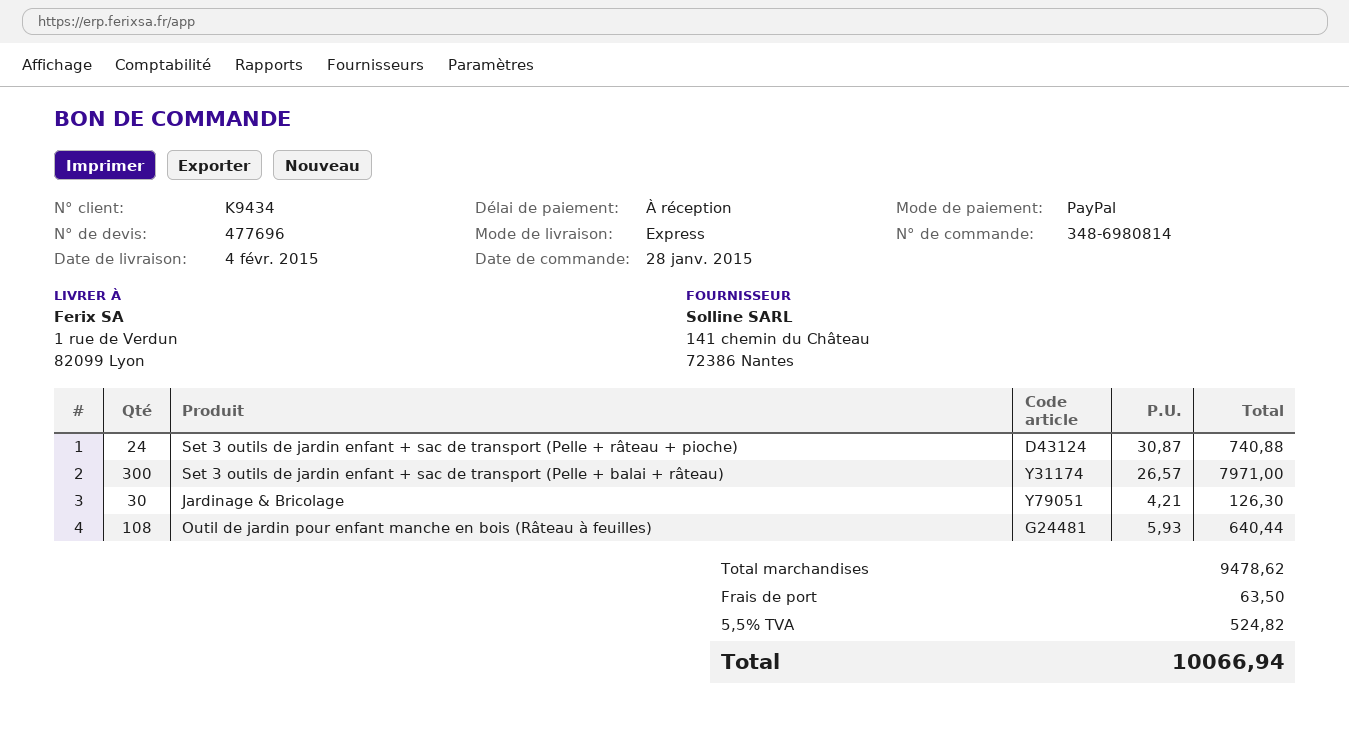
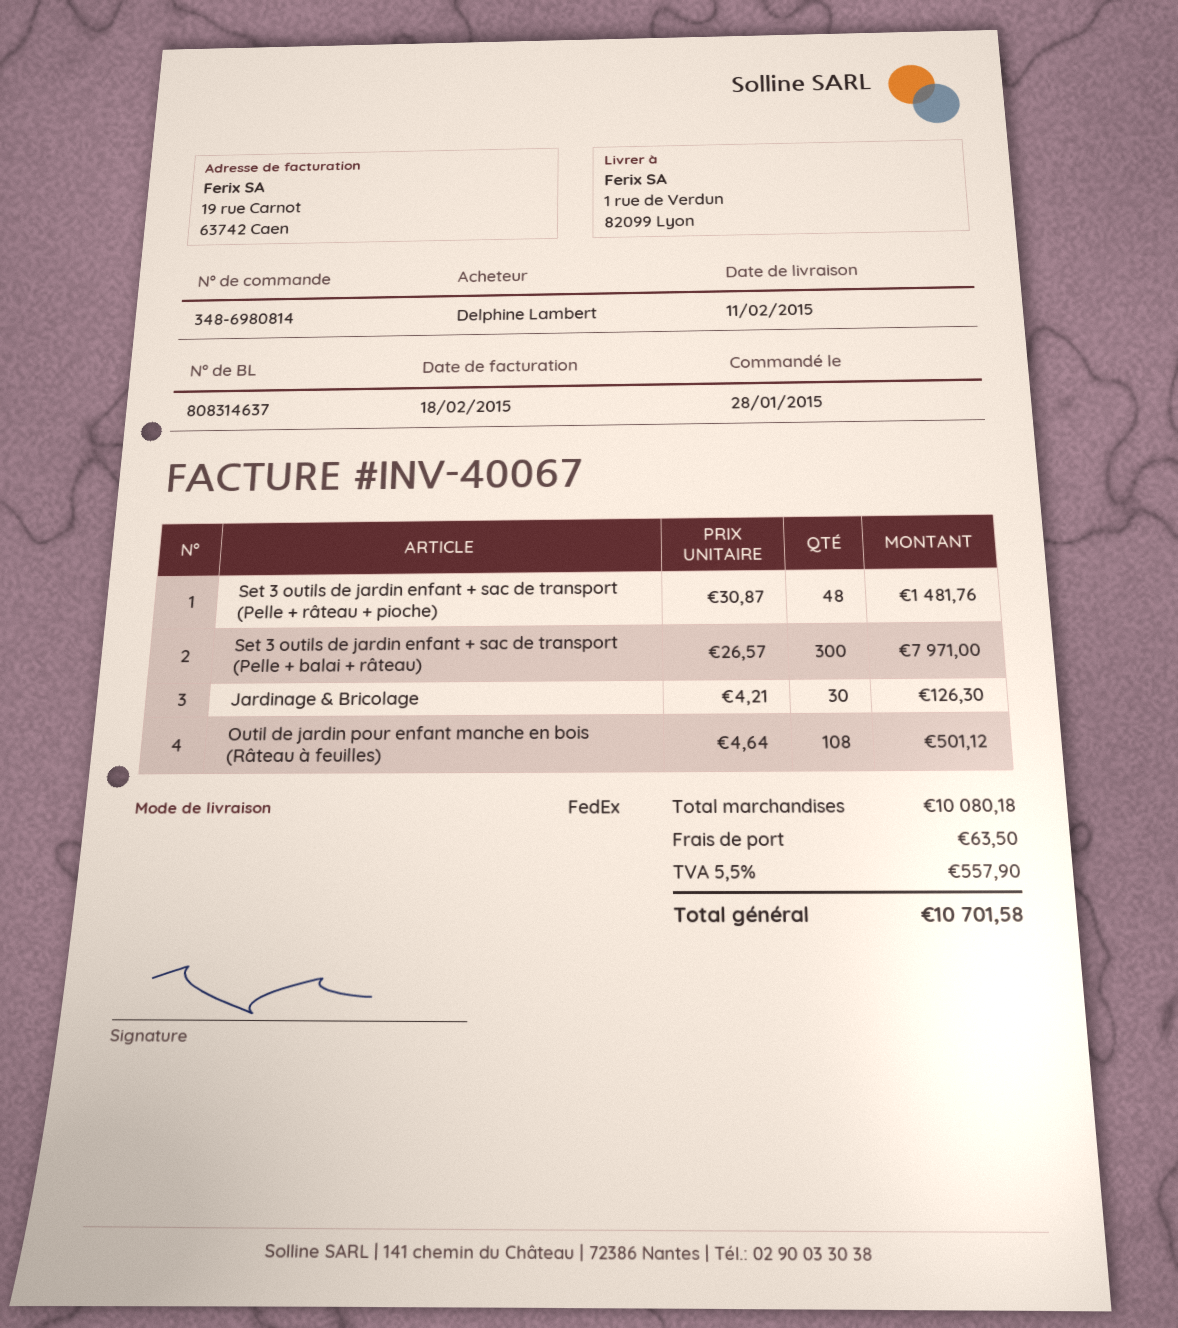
delivery date: 2015-02-04 -> 2015-02-11
shipping method: express -> FedEx
Set 3 outils de jardin enfant + sac de transport (Pelle + râteau + pioche): 24 x 30.87 = 740.88 -> 48 x 30.87 = 1481.76
Outil de jardin pour enfant manche en bois (Râteau à feuilles): 108 x 5.93 = 640.44 -> 108 x 4.64 = 501.12
subtotal: 9478.62 -> 10080.18
tax: 5.5% = 524.82 -> 5.5% = 557.90
total: 10066.94 -> 10701.58

